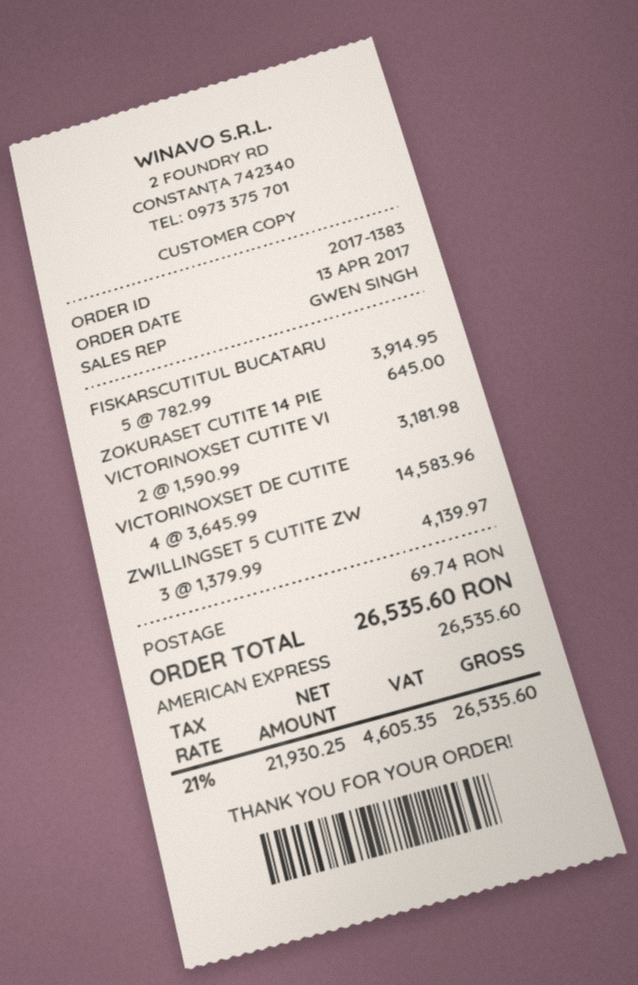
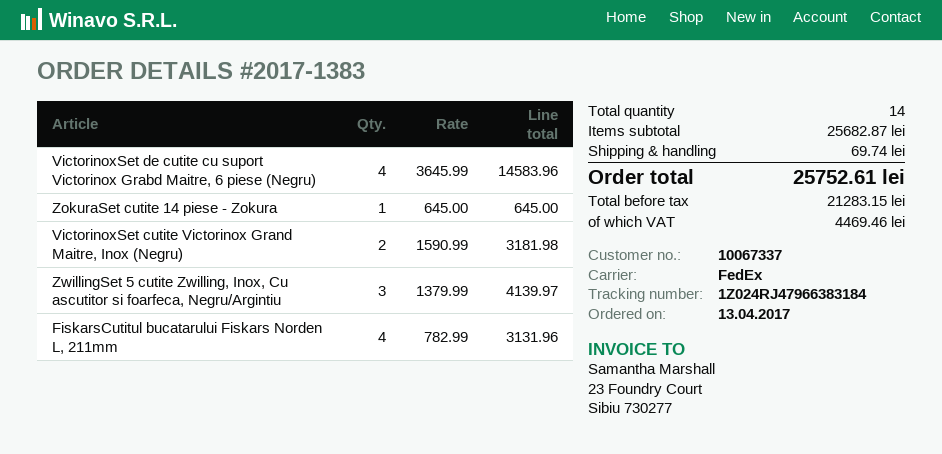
FISKARSCUTITUL BUCATARU: 5 x 782.99 = 3914.95 -> 4 x 782.99 = 3131.96
net: 21930.25 -> 21283.15
tax: 4605.35 -> 4469.46
total: 26535.60 -> 25752.61

